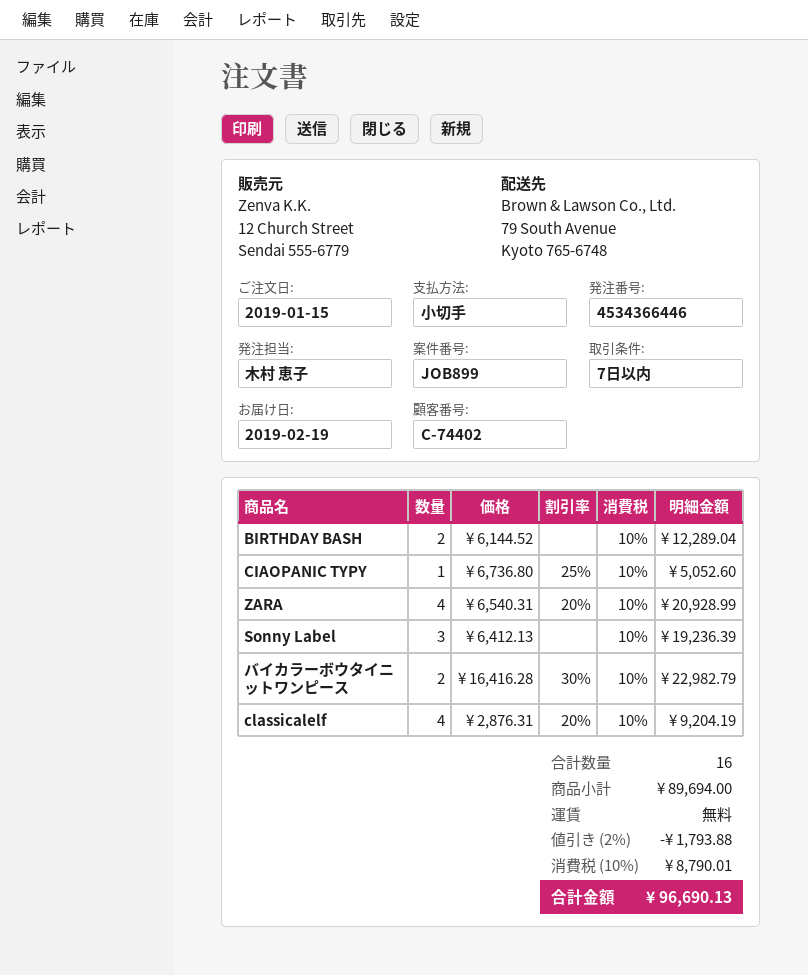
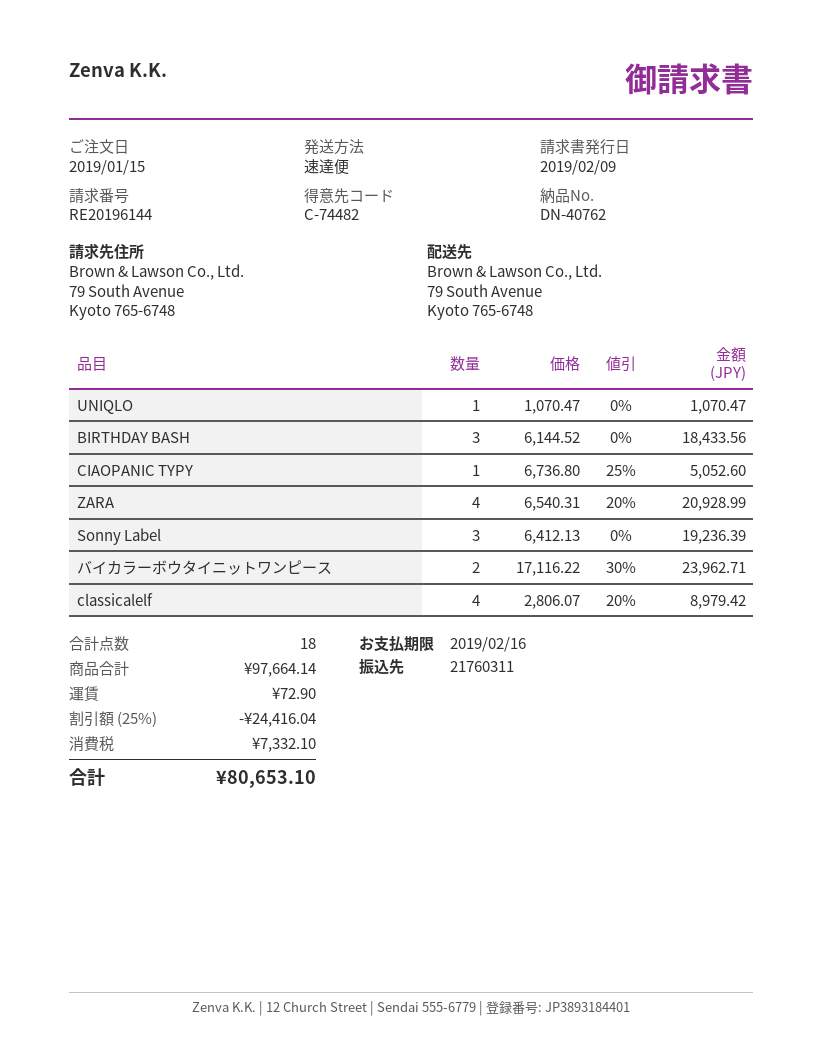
customer number: C-74402 -> C-74482
BIRTHDAY BASH: 2 x 6144.52 = 12289.04 -> 3 x 6144.52 = 18433.56
バイカラーボウタイニットワンピース: 2 x 16416.28 - 30% = 22982.79 -> 2 x 17116.22 - 30% = 23962.71
classicalelf: 4 x 2876.31 - 20% = 9204.19 -> 4 x 2806.07 - 20% = 8979.42
UNIQLO: none -> 1 x 1070.47 = 1070.47
total quantity: 16 -> 18
subtotal: 89694.00 -> 97664.14
discount: 2% = 1793.88 -> 25% = 24416.04
shipping: 0.00 -> 72.90
tax: 8790.01 -> 7332.10
total: 96690.13 -> 80653.10

